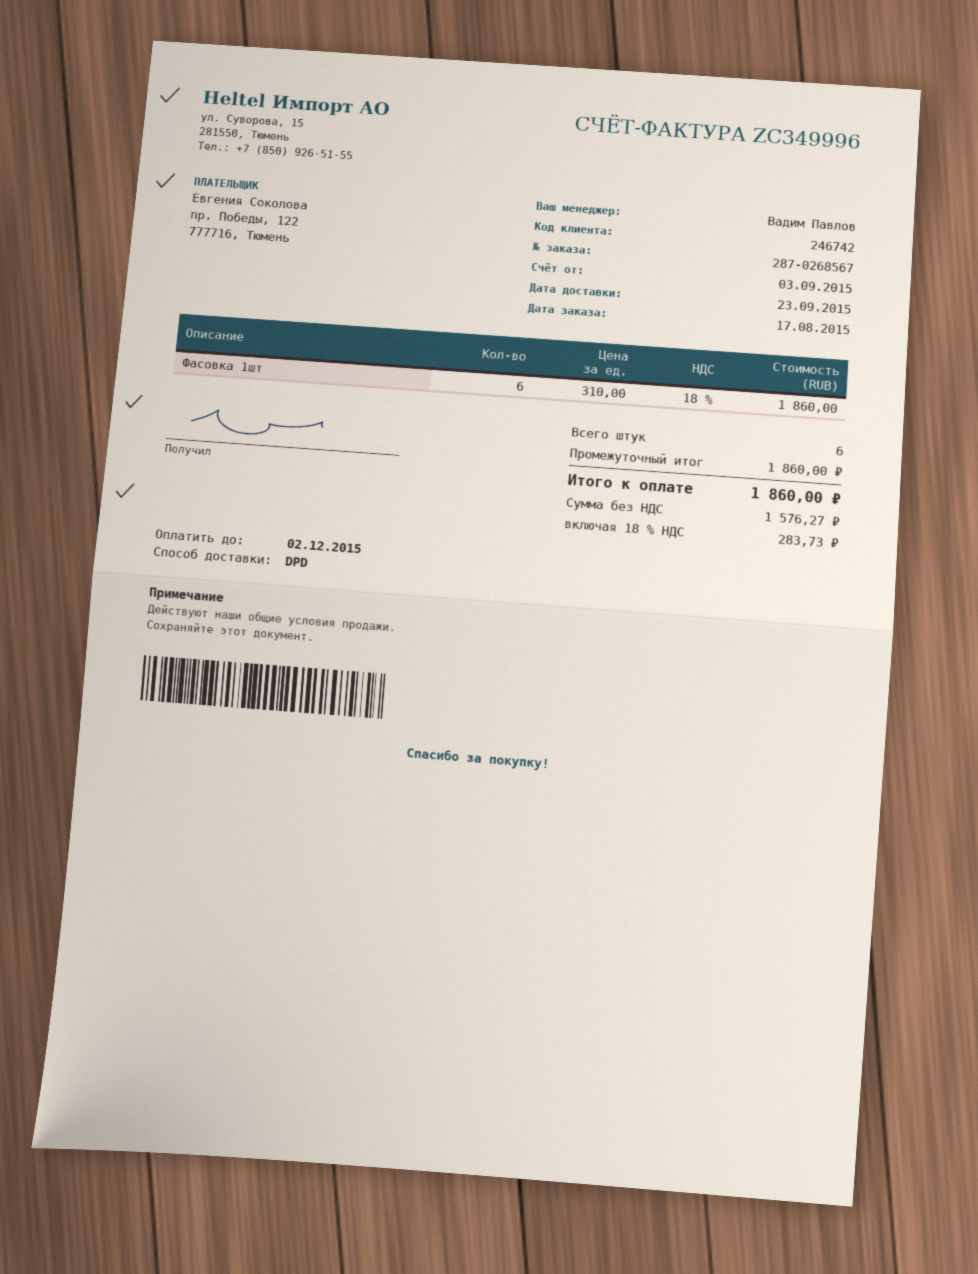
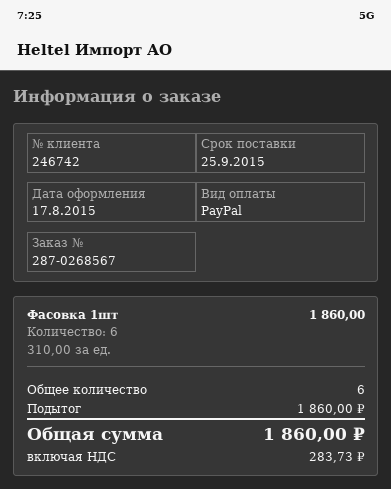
delivery date: 2015-09-23 -> 2015-09-25

